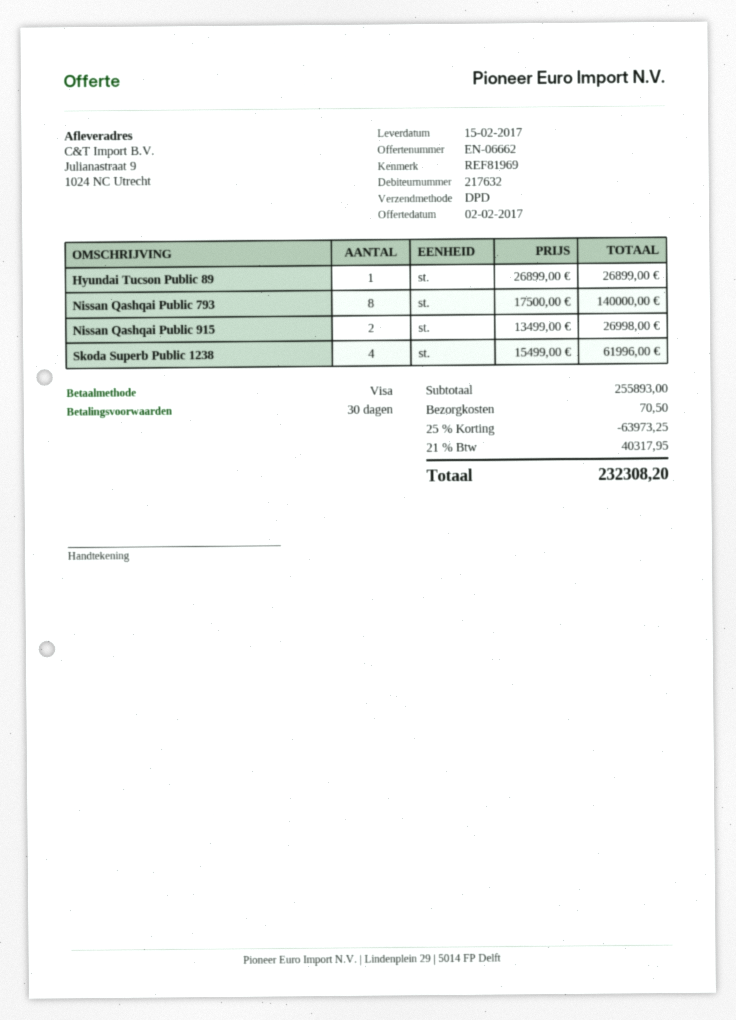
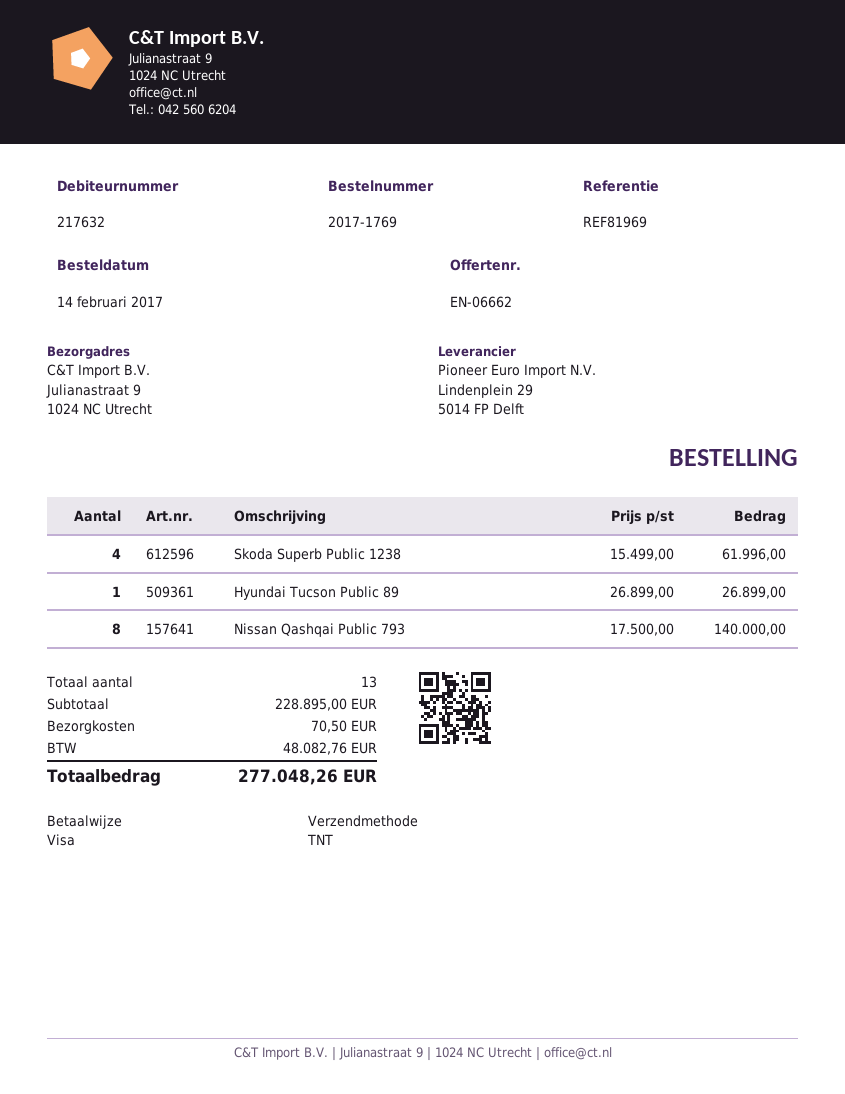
shipping method: DPD -> TNT
Nissan Qashqai Public 915: 2 x 13499.00 = 26998.00 -> none
subtotal: 255893.00 -> 228895.00
discount: 25% = 63973.25 -> none
tax: 40317.95 -> 48082.76
total: 232308.20 -> 277048.26

